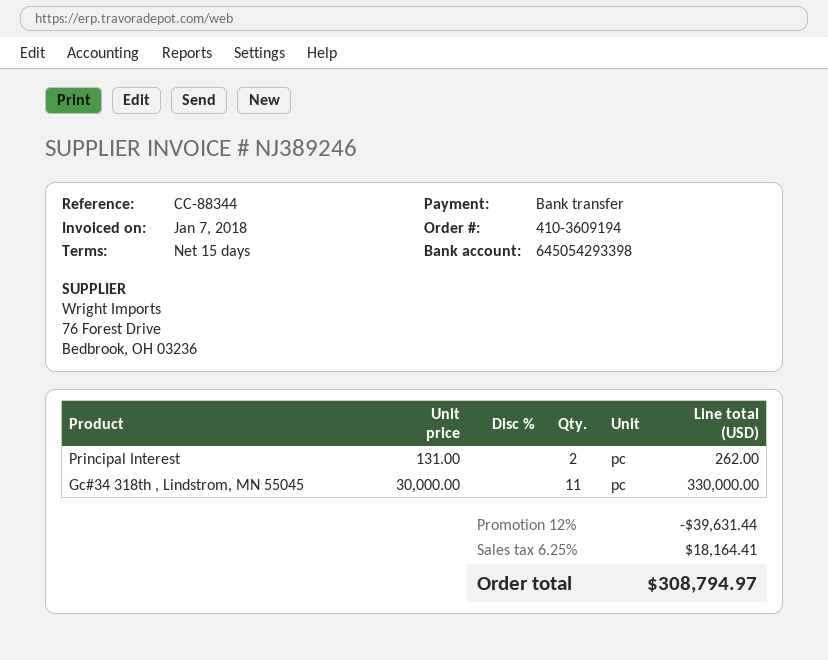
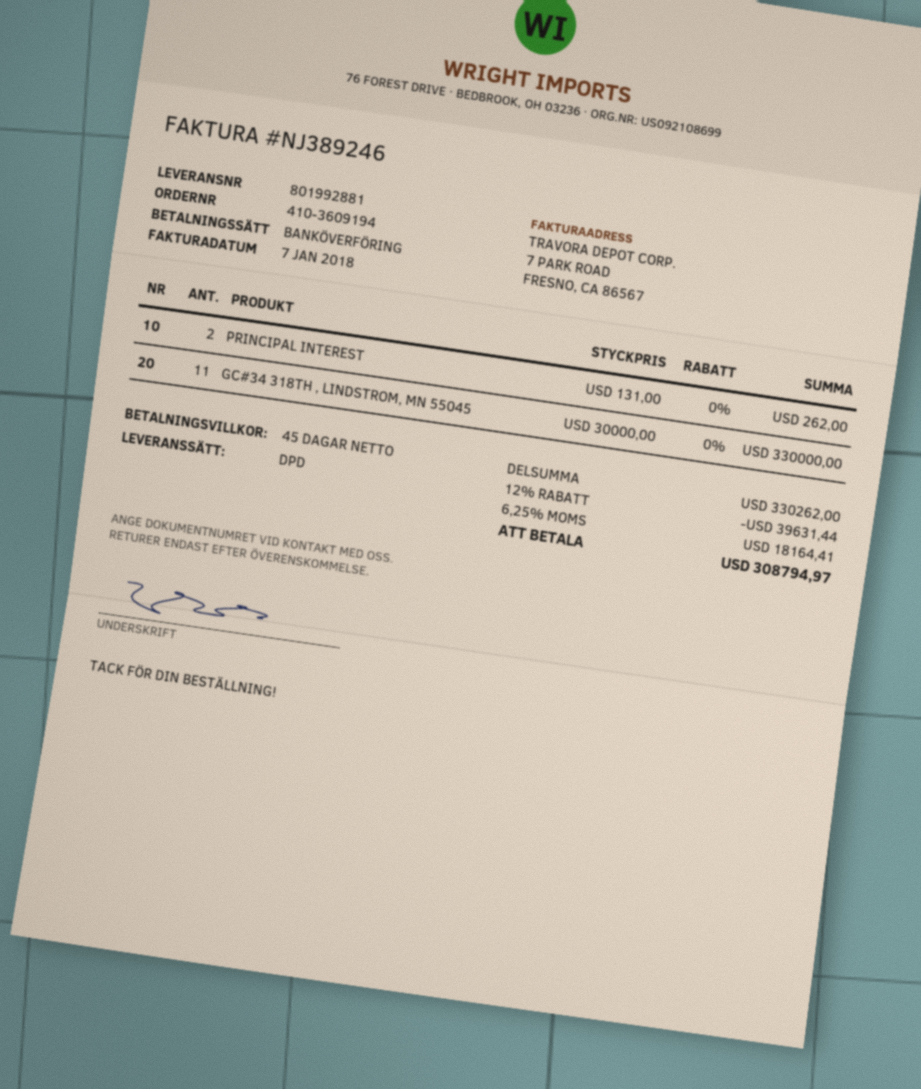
payment terms: 15 days -> 45 days

